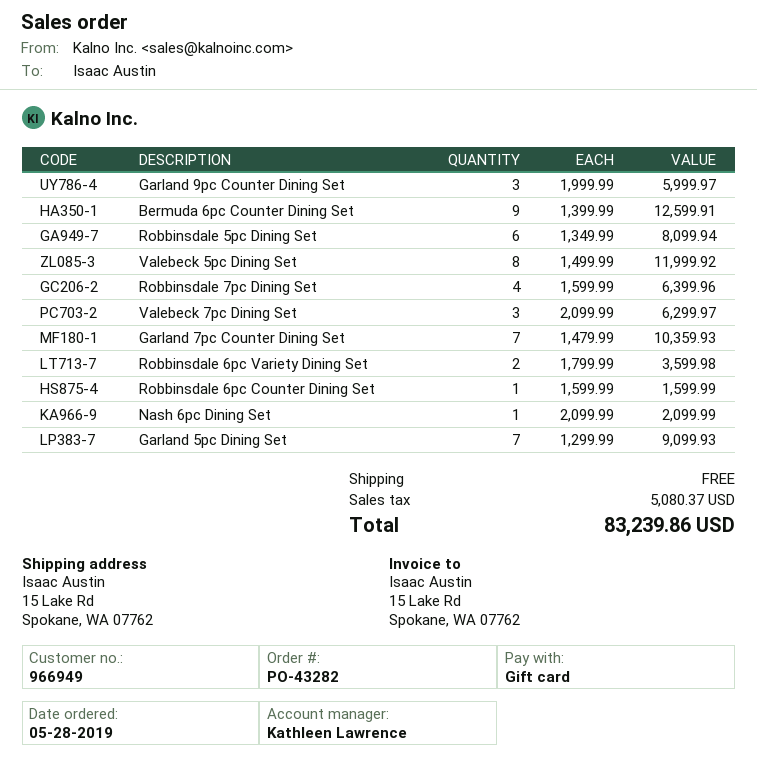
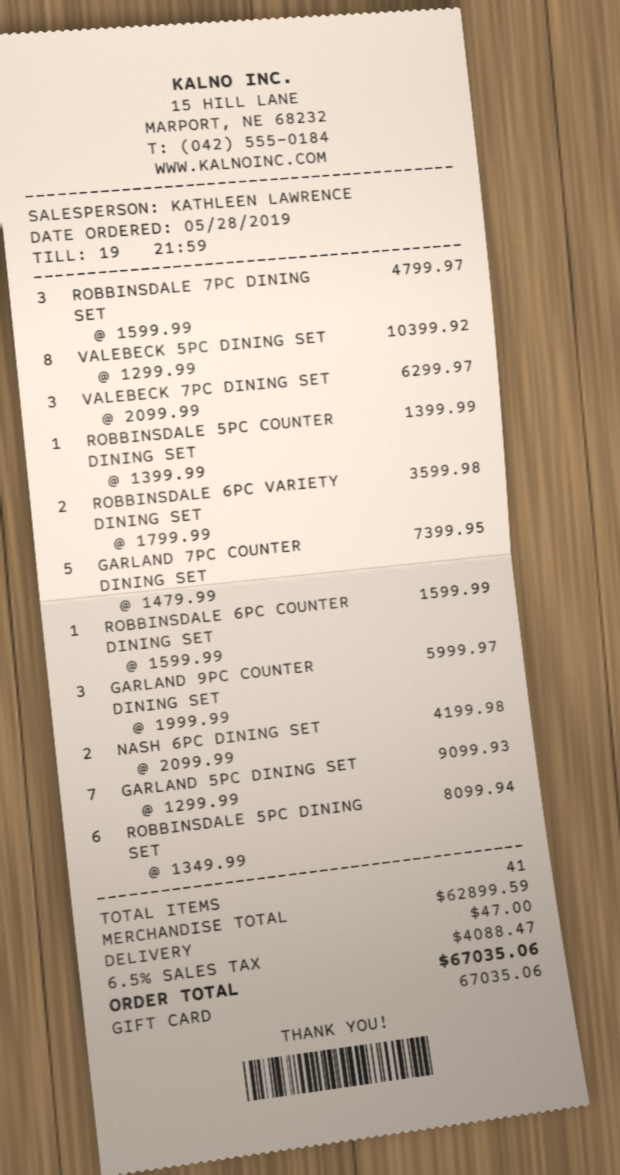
Bermuda 6pc Counter Dining Set: 9 x 1399.99 = 12599.91 -> none
Valebeck 5pc Dining Set: 8 x 1499.99 = 11999.92 -> 8 x 1299.99 = 10399.92
Robbinsdale 7pc Dining Set: 4 x 1599.99 = 6399.96 -> 3 x 1599.99 = 4799.97
Garland 7pc Counter Dining Set: 7 x 1479.99 = 10359.93 -> 5 x 1479.99 = 7399.95
Nash 6pc Dining Set: 1 x 2099.99 = 2099.99 -> 2 x 2099.99 = 4199.98
ROBBINSDALE 5PC COUNTER DINING SET: none -> 1 x 1399.99 = 1399.99
shipping: 0.00 -> 47.00
tax: 5080.37 -> 4088.47
total: 83239.86 -> 67035.06

